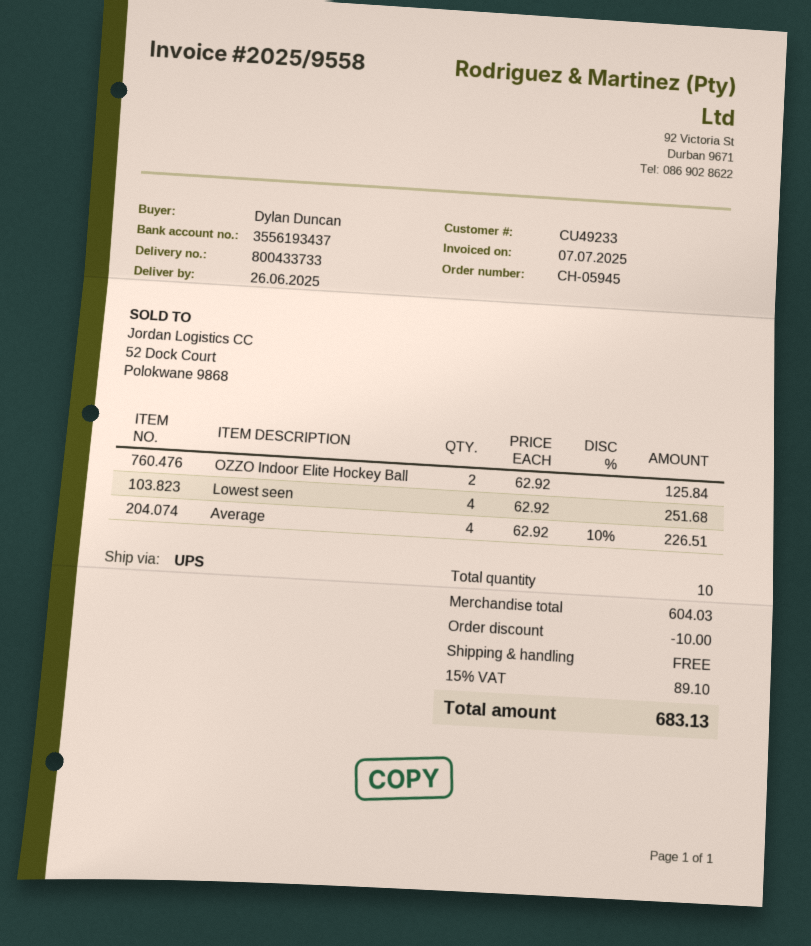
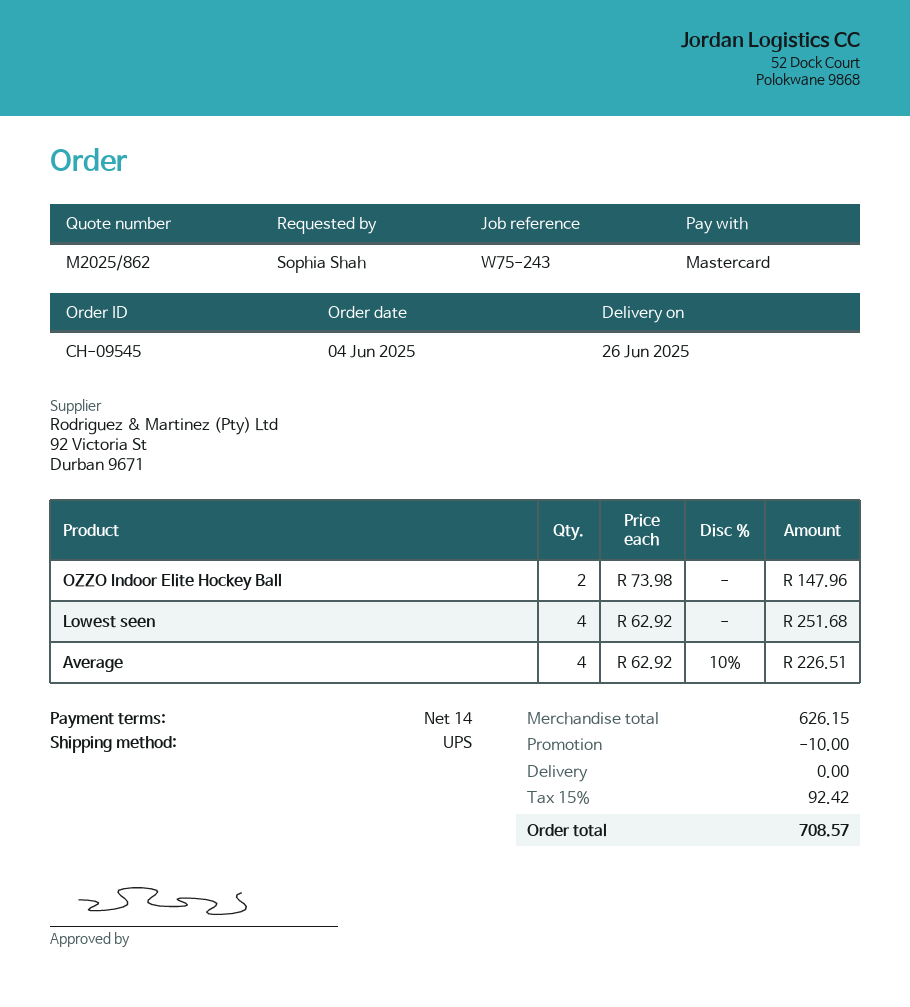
order number: CH-05945 -> CH-09545
ordered by: Dylan Duncan -> Sophia Shah
OZZO Indoor Elite Hockey Ball: 2 x 62.92 = 125.84 -> 2 x 73.98 = 147.96
subtotal: 604.03 -> 626.15
tax: 15% = 89.10 -> 15% = 92.42
total: 683.13 -> 708.57

